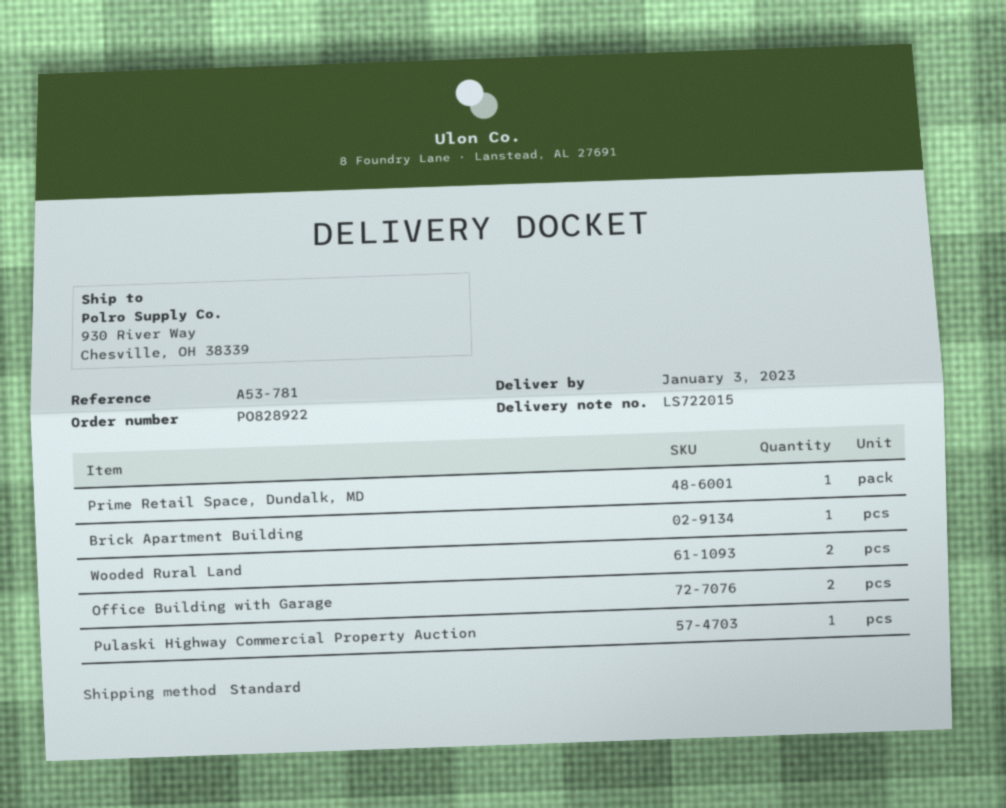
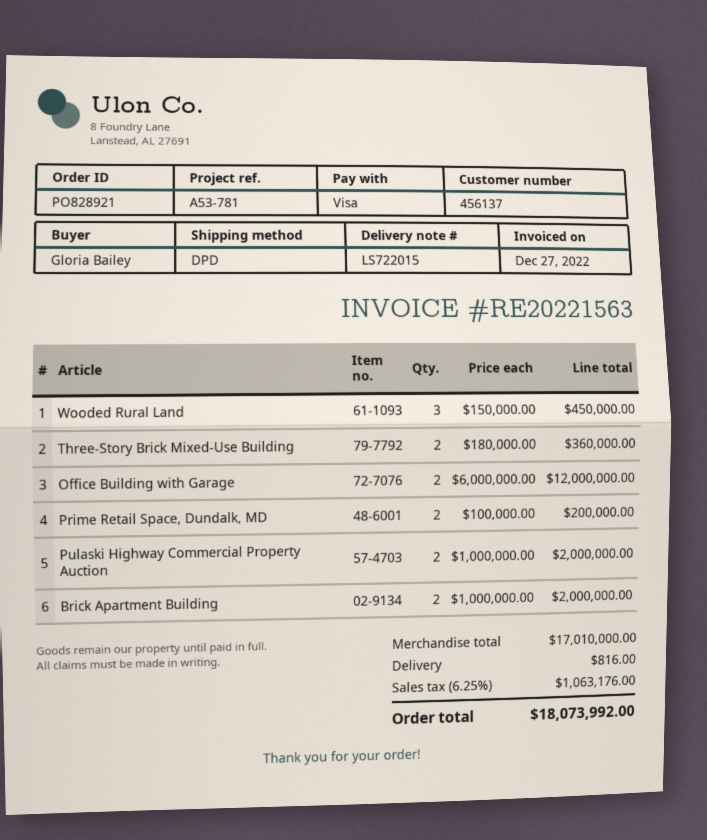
order number: PO828922 -> PO828921
shipping method: standard -> DPD
Prime Retail Space, Dundalk, MD: 1 -> 2
Brick Apartment Building: 1 -> 2
Wooded Rural Land: 2 -> 3
Pulaski Highway Commercial Property Auction: 1 -> 2
Three-Story Brick Mixed-Use Building: none -> 2

